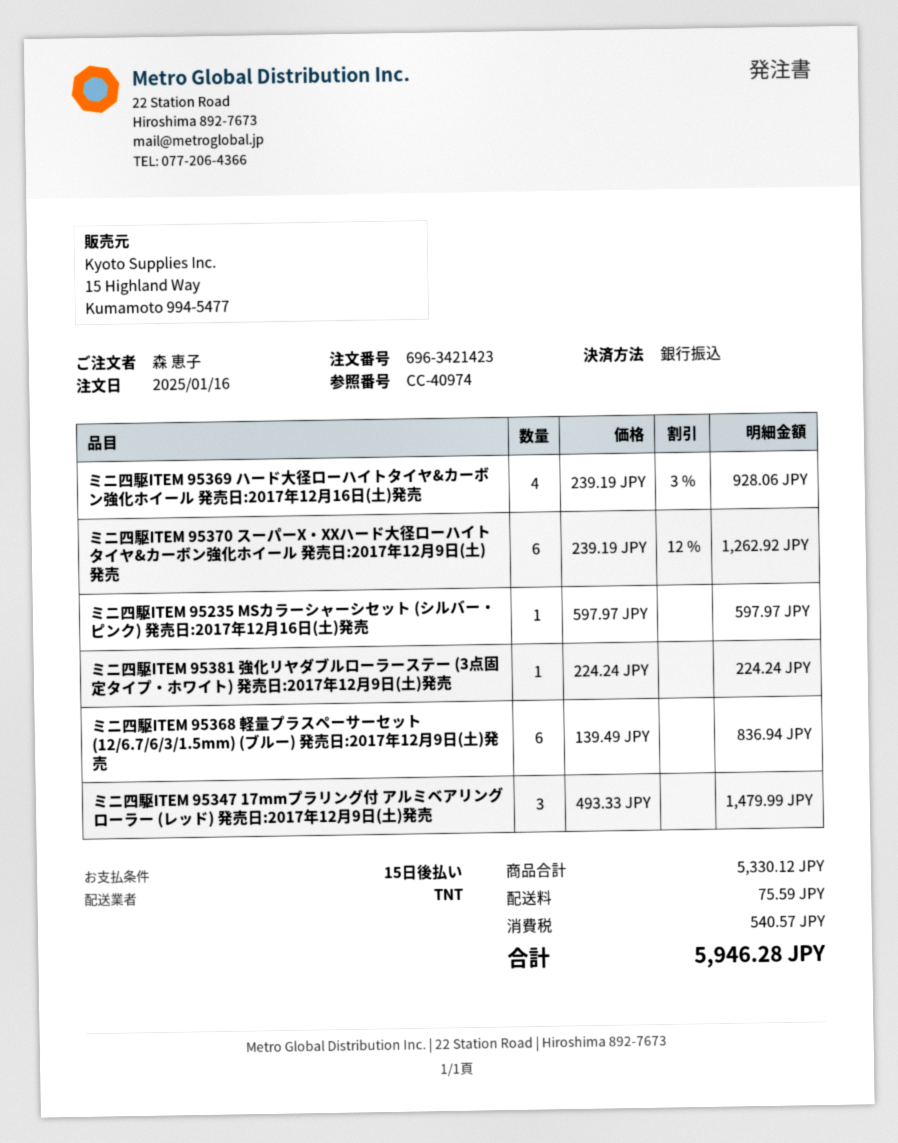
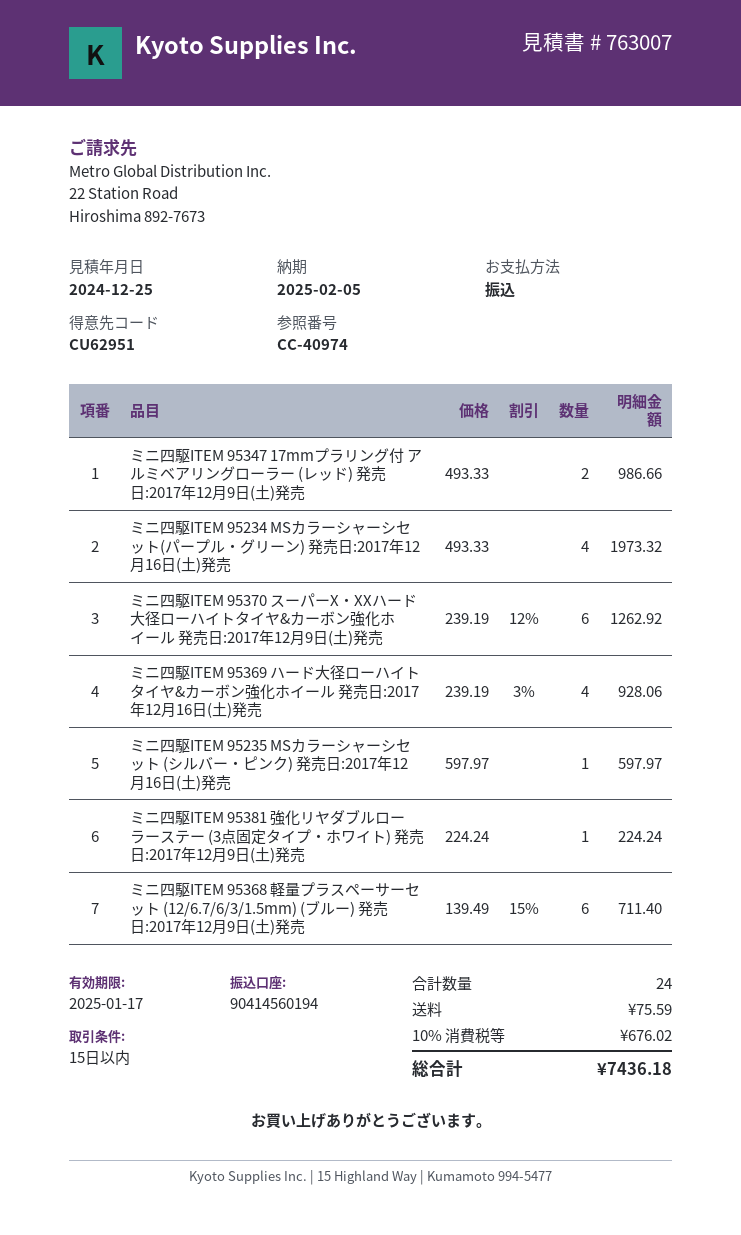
ミニ四駆ITEM 95368 軽量プラスペーサーセット (12/6.7/6/3/1.5mm) (ブルー) 発売日:2017年12月9日(土)発売: 6 x 139.49 = 836.94 -> 6 x 139.49 - 15% = 711.40
ミニ四駆ITEM 95347 17mmプラリング付 アルミベアリングローラー (レッド) 発売日:2017年12月9日(土)発売: 3 x 493.33 = 1479.99 -> 2 x 493.33 = 986.66
ミニ四駆ITEM 95234 MSカラーシャーシセット(パープル・グリーン) 発売日:2017年12月16日(土)発売: none -> 4 x 493.33 = 1973.32
tax: 540.57 -> 676.02
total: 5946.28 -> 7436.18

